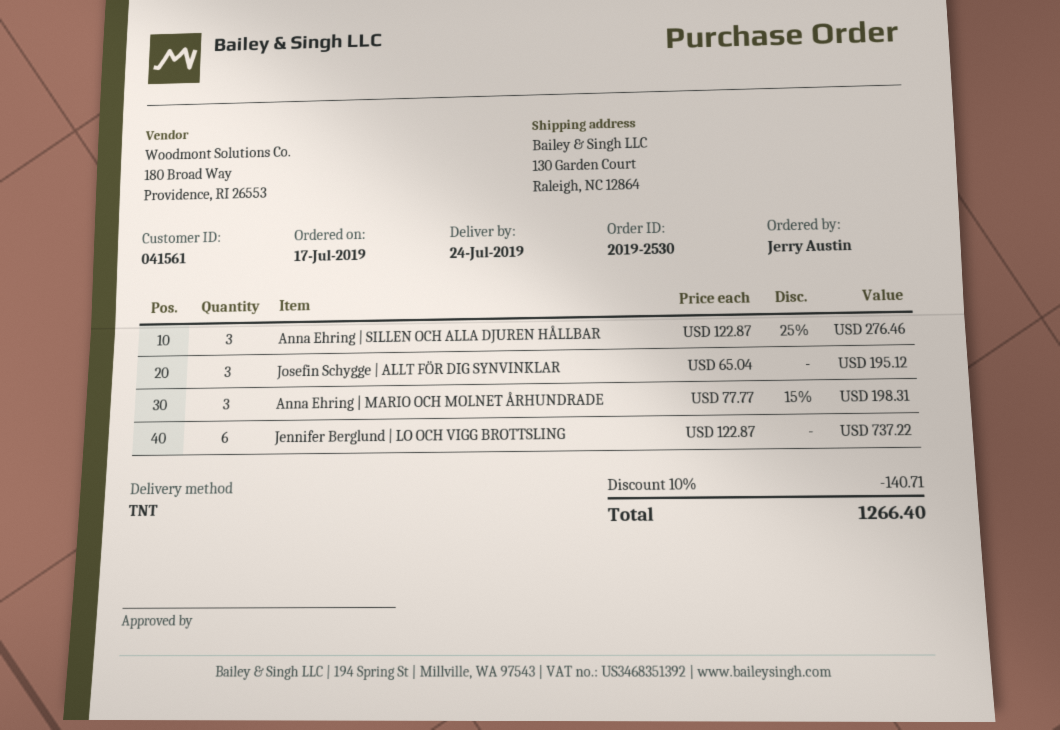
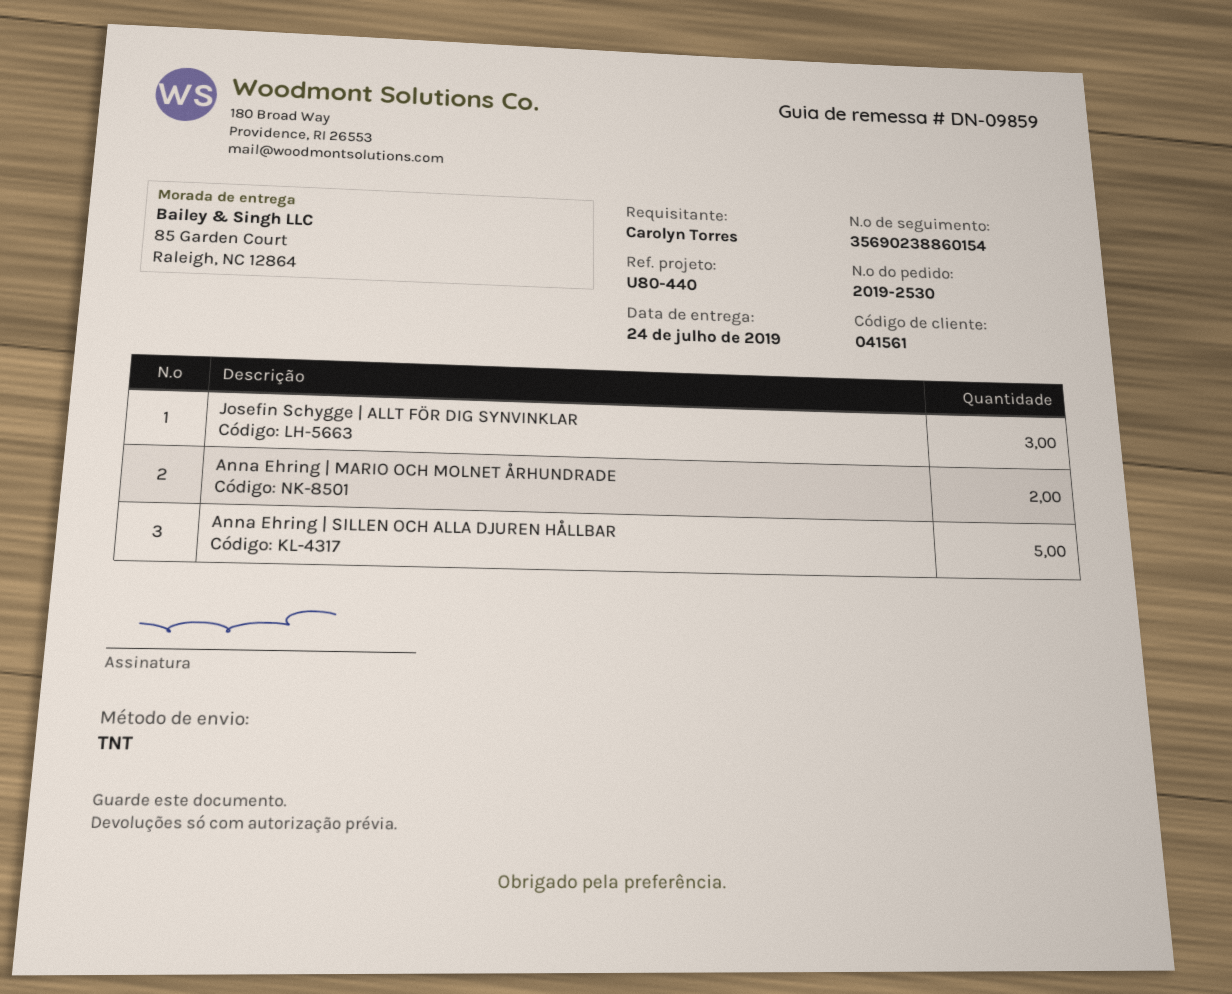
ordered by: Jerry Austin -> Carolyn Torres
ship to: 130 Garden Court, Raleigh, NC 12864 -> 85 Garden Court, Raleigh, NC 12864
Anna Ehring | SILLEN OCH ALLA DJUREN HÅLLBAR: 3 -> 5
Anna Ehring | MARIO OCH MOLNET ÅRHUNDRADE: 3 -> 2
Jennifer Berglund | LO OCH VIGG BROTTSLING: 6 -> none

